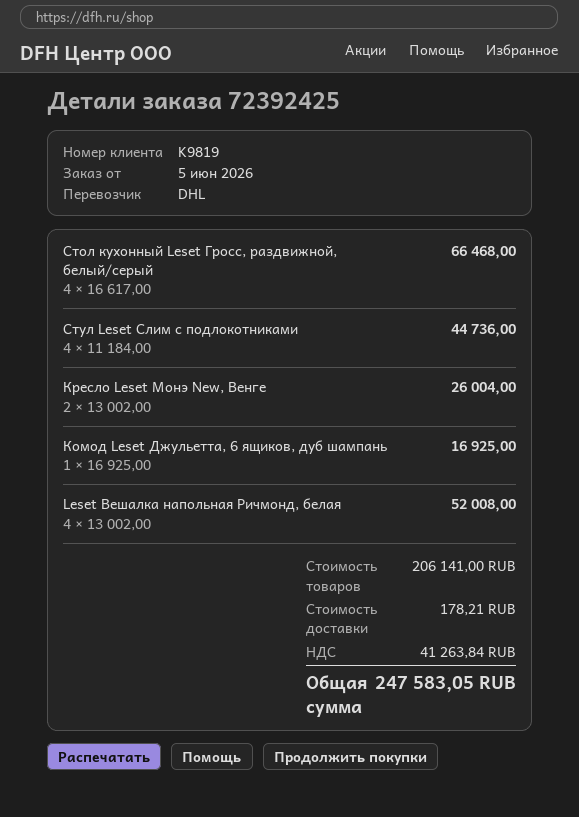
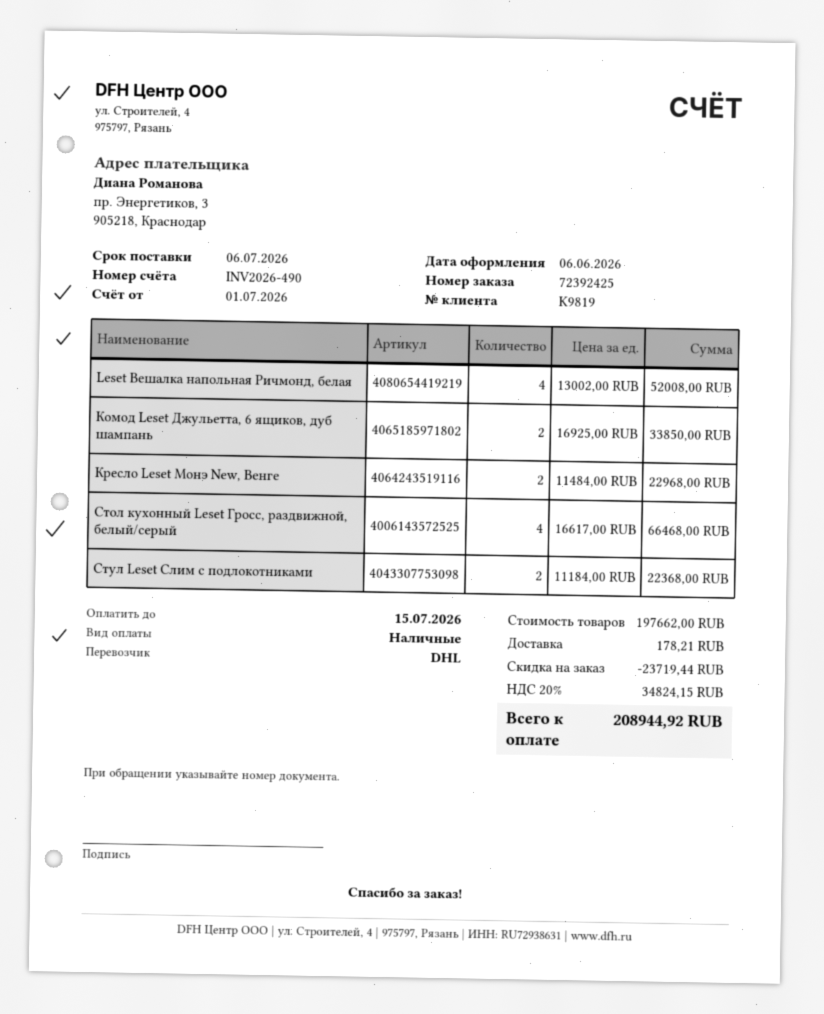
order date: 2026-06-05 -> 2026-06-06
Стул Leset Слим с подлокотниками: 4 x 11184.00 = 44736.00 -> 2 x 11184.00 = 22368.00
Кресло Leset Монэ New, Венге: 2 x 13002.00 = 26004.00 -> 2 x 11484.00 = 22968.00
Комод Leset Джульетта, 6 ящиков, дуб шампань: 1 x 16925.00 = 16925.00 -> 2 x 16925.00 = 33850.00
subtotal: 206141.00 -> 197662.00
discount: none -> 23719.44
tax: 41263.84 -> 34824.15
total: 247583.05 -> 208944.92

